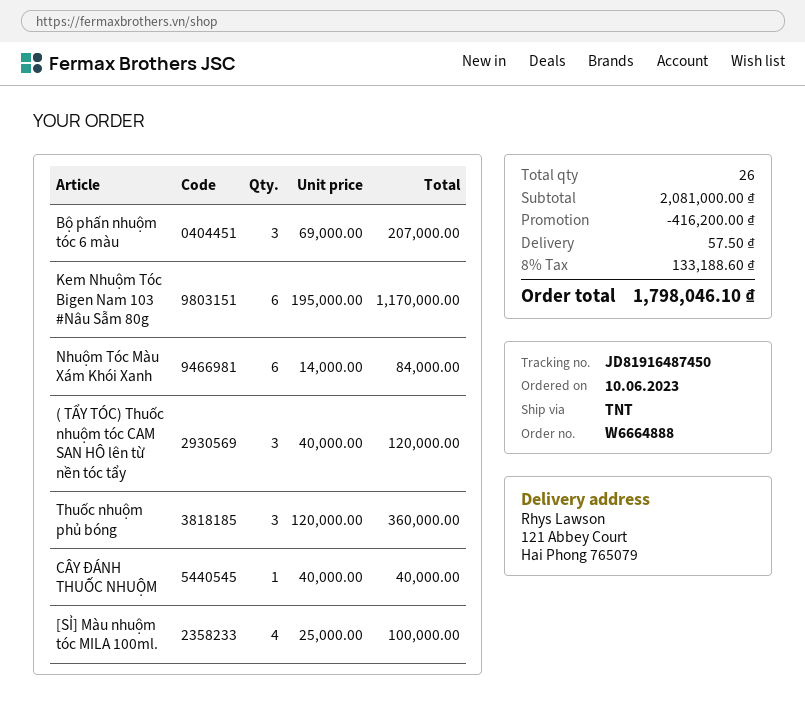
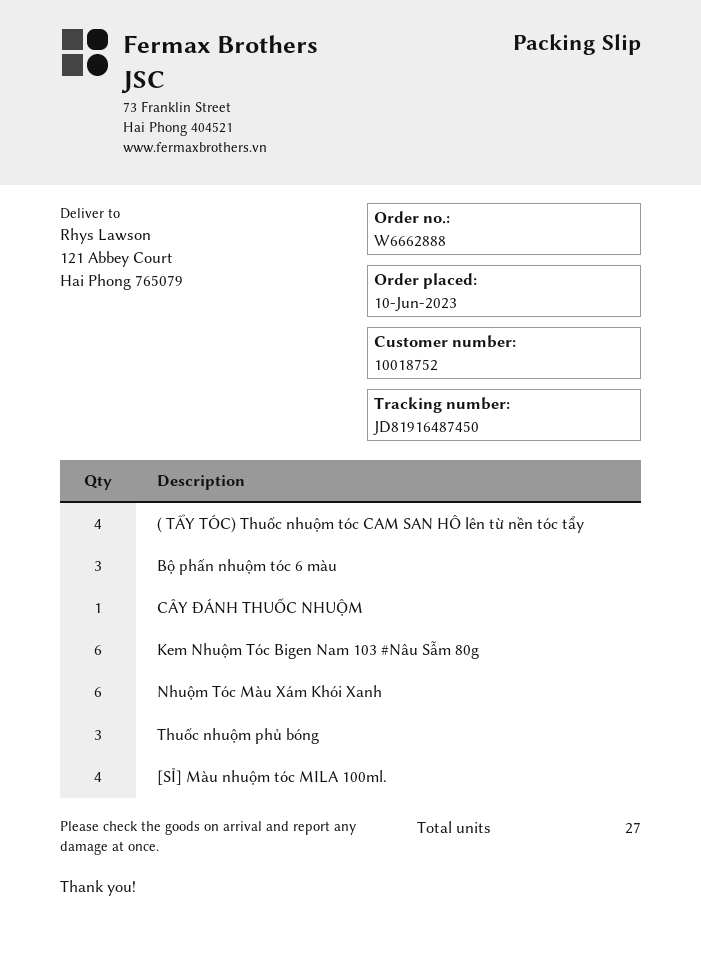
order number: W6664888 -> W6662888
( TẨY TÓC) Thuốc nhuộm tóc CAM SAN HÔ lên từ nền tóc tẩy: 3 -> 4
total quantity: 26 -> 27

